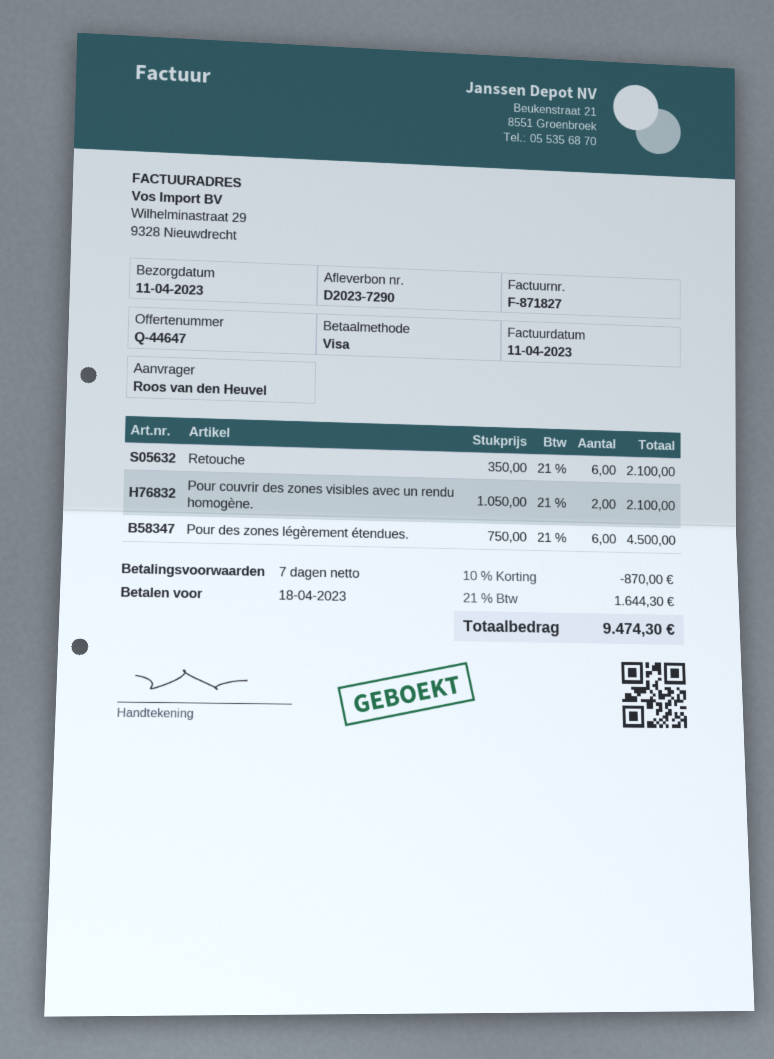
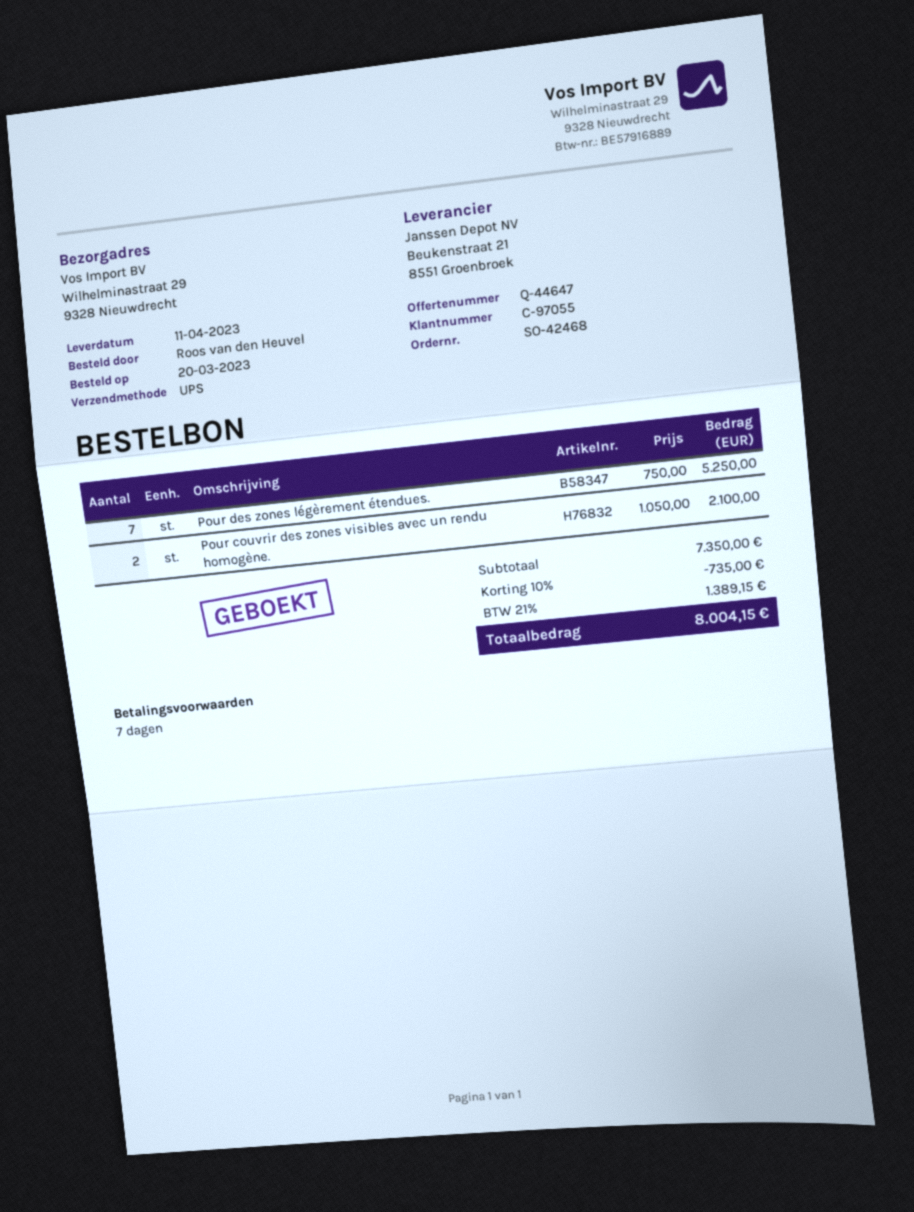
Retouche: 6 x 350.00 = 2100.00 -> none
Pour des zones légèrement étendues.: 6 x 750.00 = 4500.00 -> 7 x 750.00 = 5250.00
discount: 10% = 870.00 -> 10% = 735.00
tax: 21% = 1644.30 -> 21% = 1389.15
total: 9474.30 -> 8004.15

